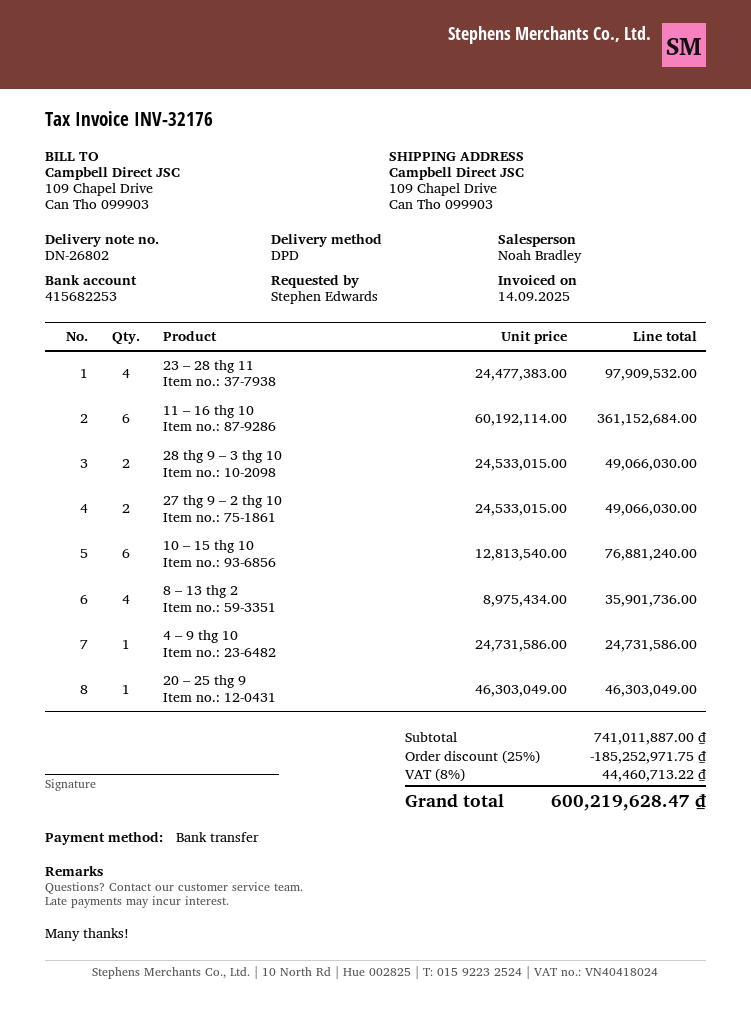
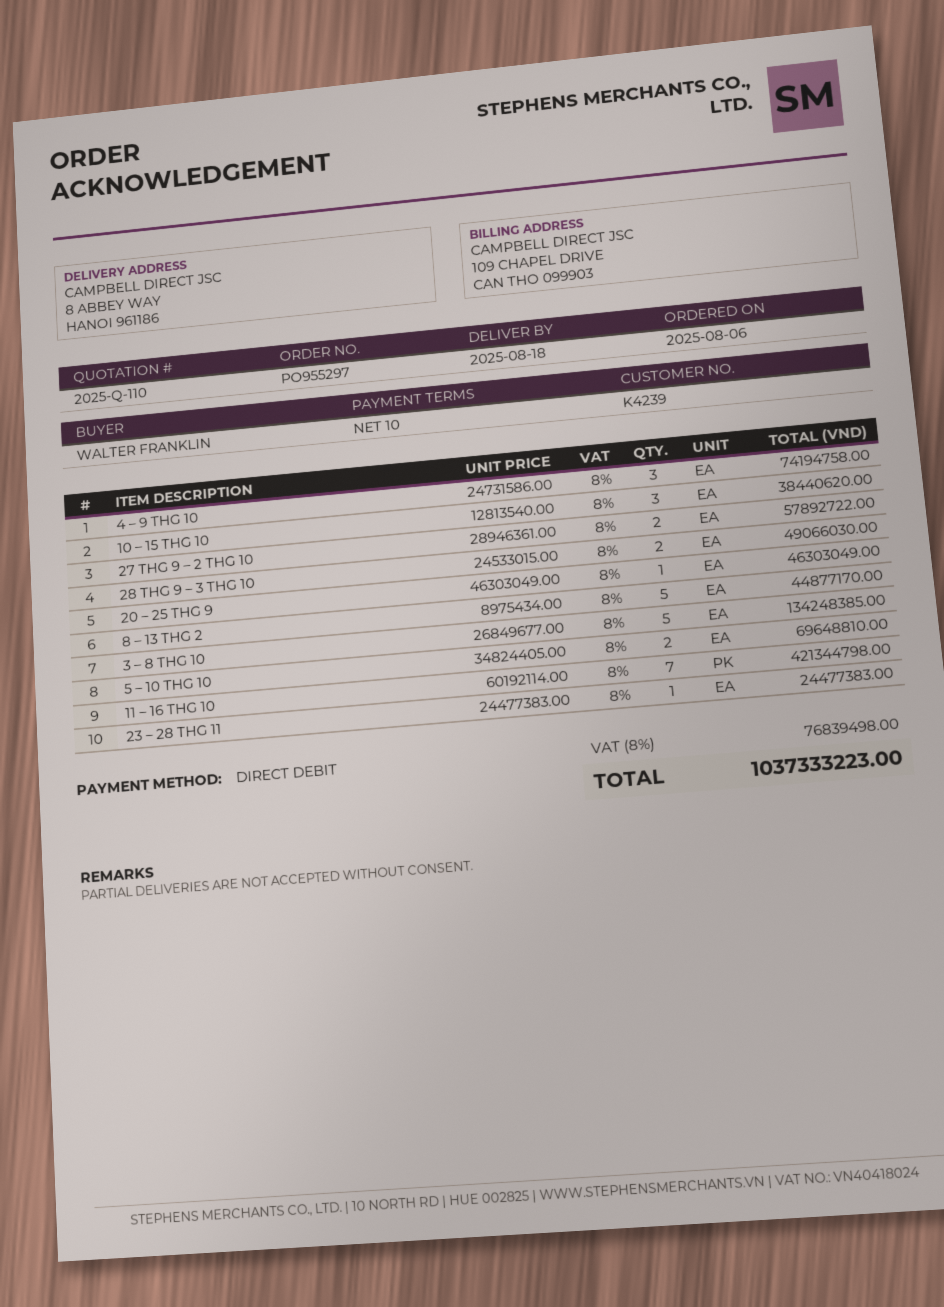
ordered by: Stephen Edwards -> WALTER FRANKLIN
payment method: bank transfer -> direct debit
ship to: 109 Chapel Drive, Can Tho 099903 -> 8 ABBEY WAY, HANOI 961186
23 – 28 thg 11: 4 x 24477383.00 = 97909532.00 -> 1 x 24477383.00 = 24477383.00
11 – 16 thg 10: 6 x 60192114.00 = 361152684.00 -> 7 x 60192114.00 = 421344798.00
27 thg 9 – 2 thg 10: 2 x 24533015.00 = 49066030.00 -> 2 x 28946361.00 = 57892722.00
10 – 15 thg 10: 6 x 12813540.00 = 76881240.00 -> 3 x 12813540.00 = 38440620.00
8 – 13 thg 2: 4 x 8975434.00 = 35901736.00 -> 5 x 8975434.00 = 44877170.00
4 – 9 thg 10: 1 x 24731586.00 = 24731586.00 -> 3 x 24731586.00 = 74194758.00
3 – 8 THG 10: none -> 5 x 26849677.00 = 134248385.00
5 – 10 THG 10: none -> 2 x 34824405.00 = 69648810.00
discount: 25% = 185252971.75 -> none
tax: 8% = 44460713.22 -> 8% = 76839498.00
total: 600219628.47 -> 1037333223.00

